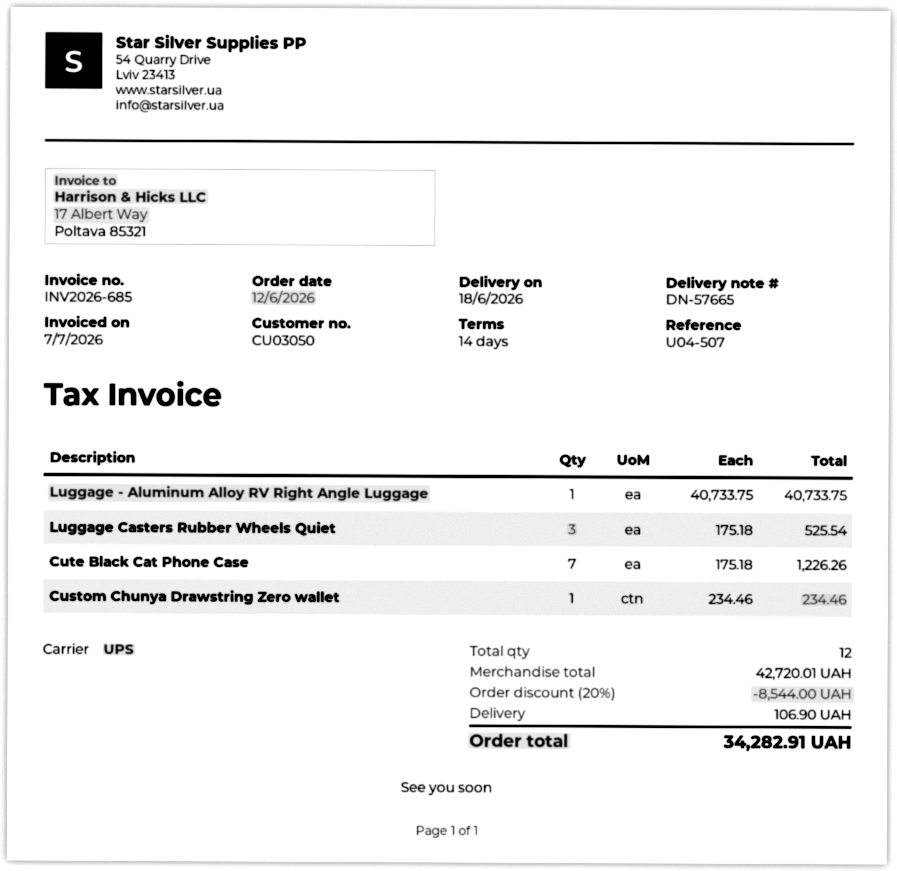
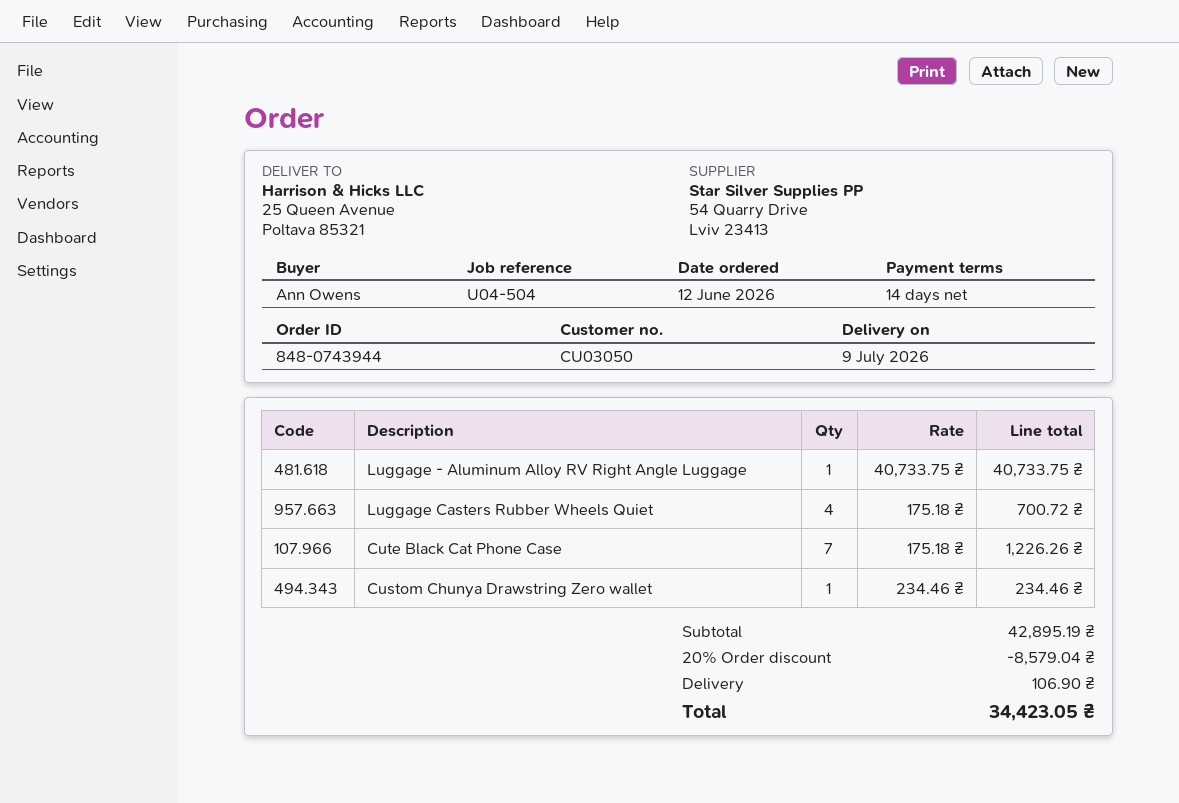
delivery date: 2026-06-18 -> 2026-07-09
reference: U04-507 -> U04-504
Luggage Casters Rubber Wheels Quiet: 3 x 175.18 = 525.54 -> 4 x 175.18 = 700.72
subtotal: 42720.01 -> 42895.19
discount: 20% = 8544.00 -> 20% = 8579.04
total: 34282.91 -> 34423.05

